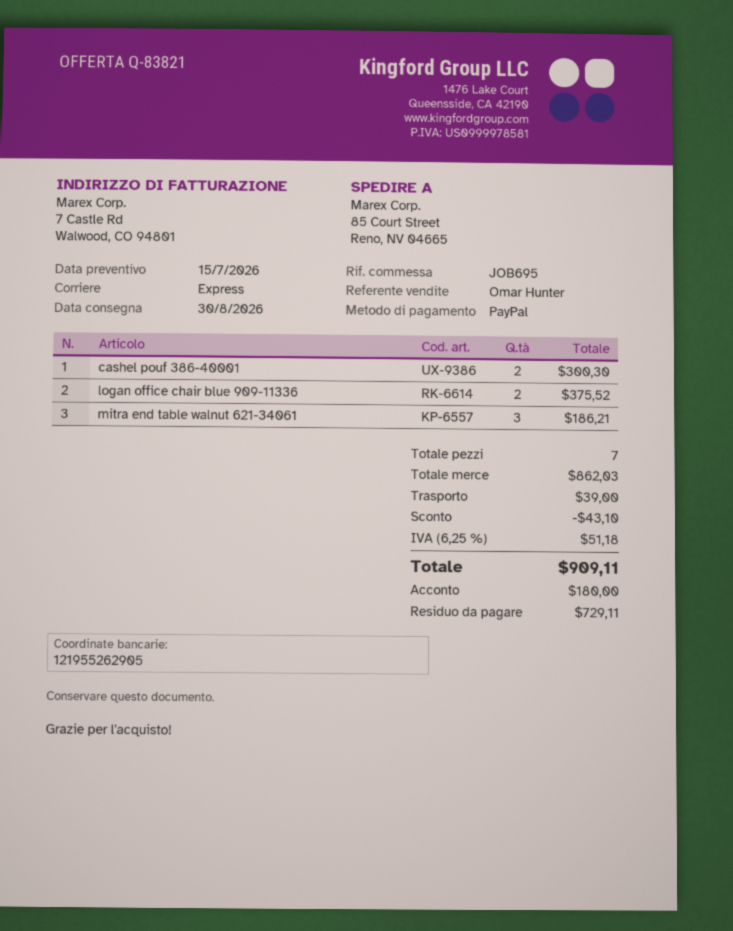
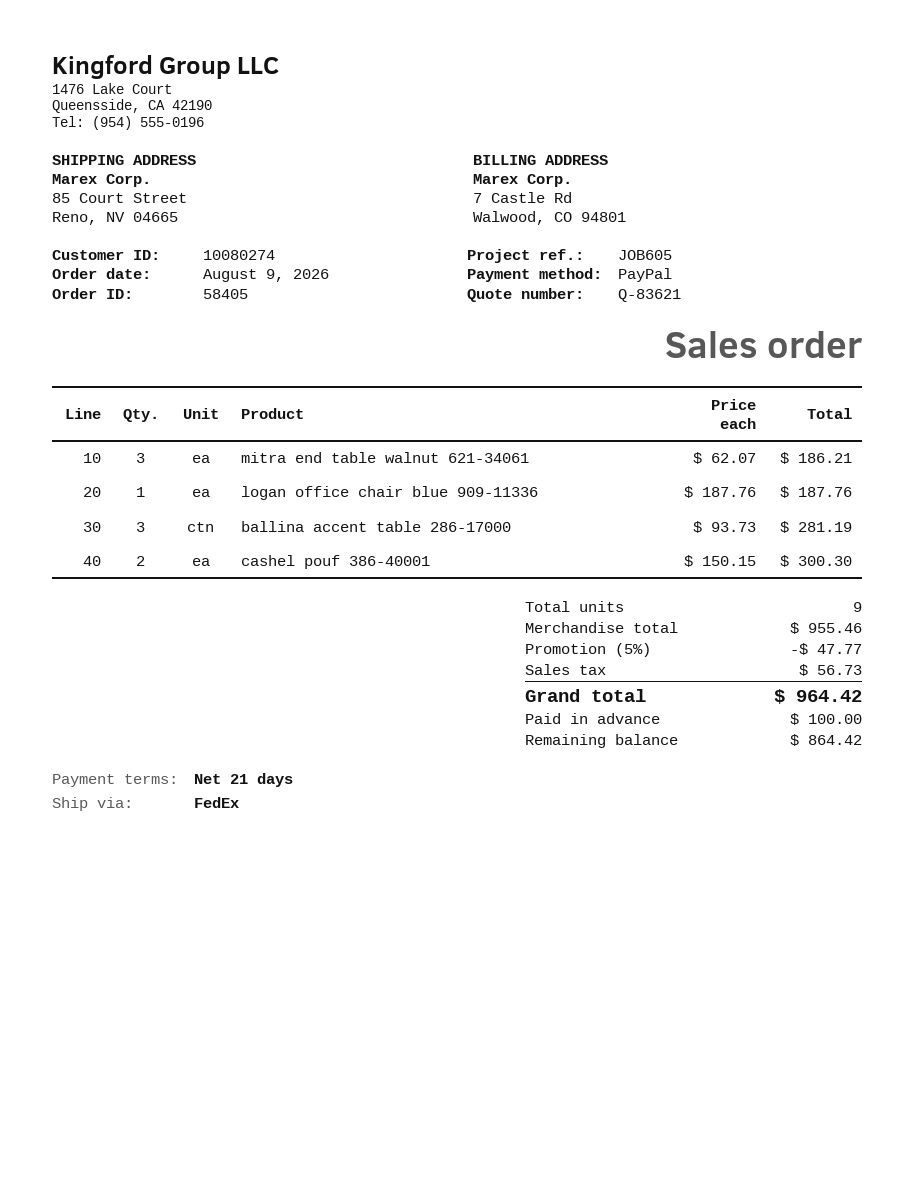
quote number: Q-83821 -> Q-83621
reference: JOB695 -> JOB605
shipping method: express -> FedEx
logan office chair blue 909-11336: 2 for 375.52 -> 1 for 187.76
ballina accent table 286-17000: none -> 3 for 281.19
total quantity: 7 -> 9
subtotal: 862.03 -> 955.46
discount: 43.10 -> 47.77
shipping: 39.00 -> none
tax: 51.18 -> 56.73
total: 909.11 -> 964.42
deposit: 180.00 -> 100.00
balance: 729.11 -> 864.42

